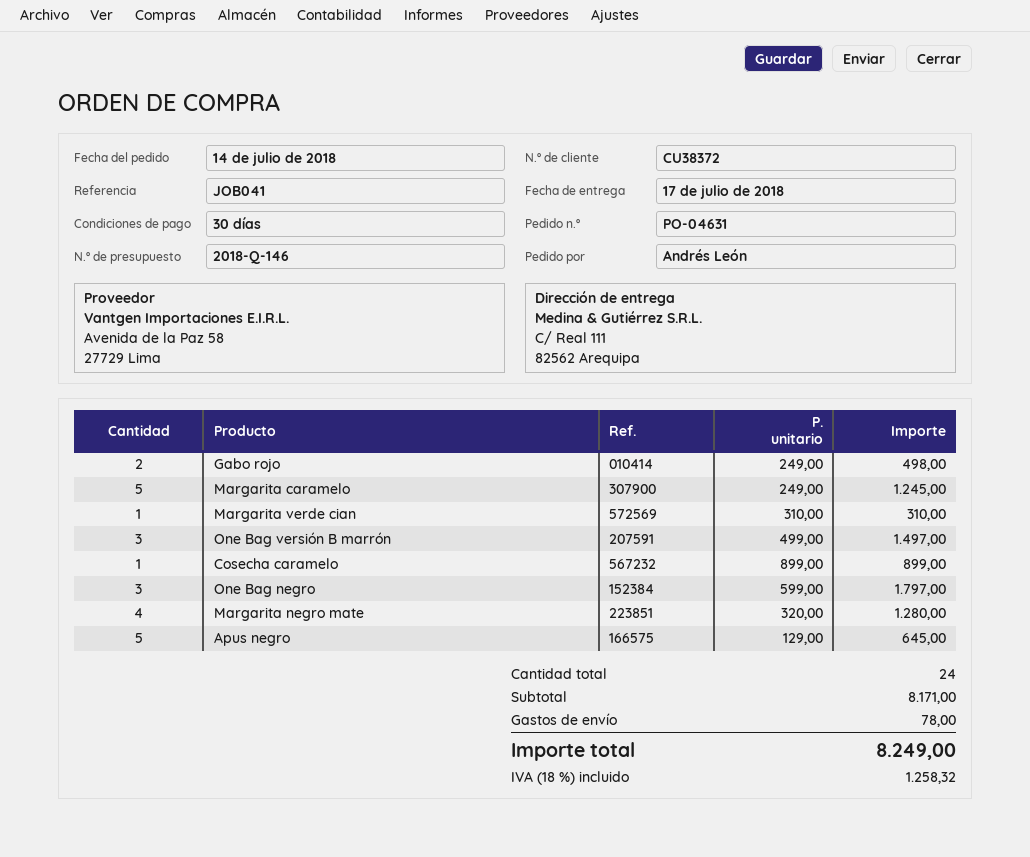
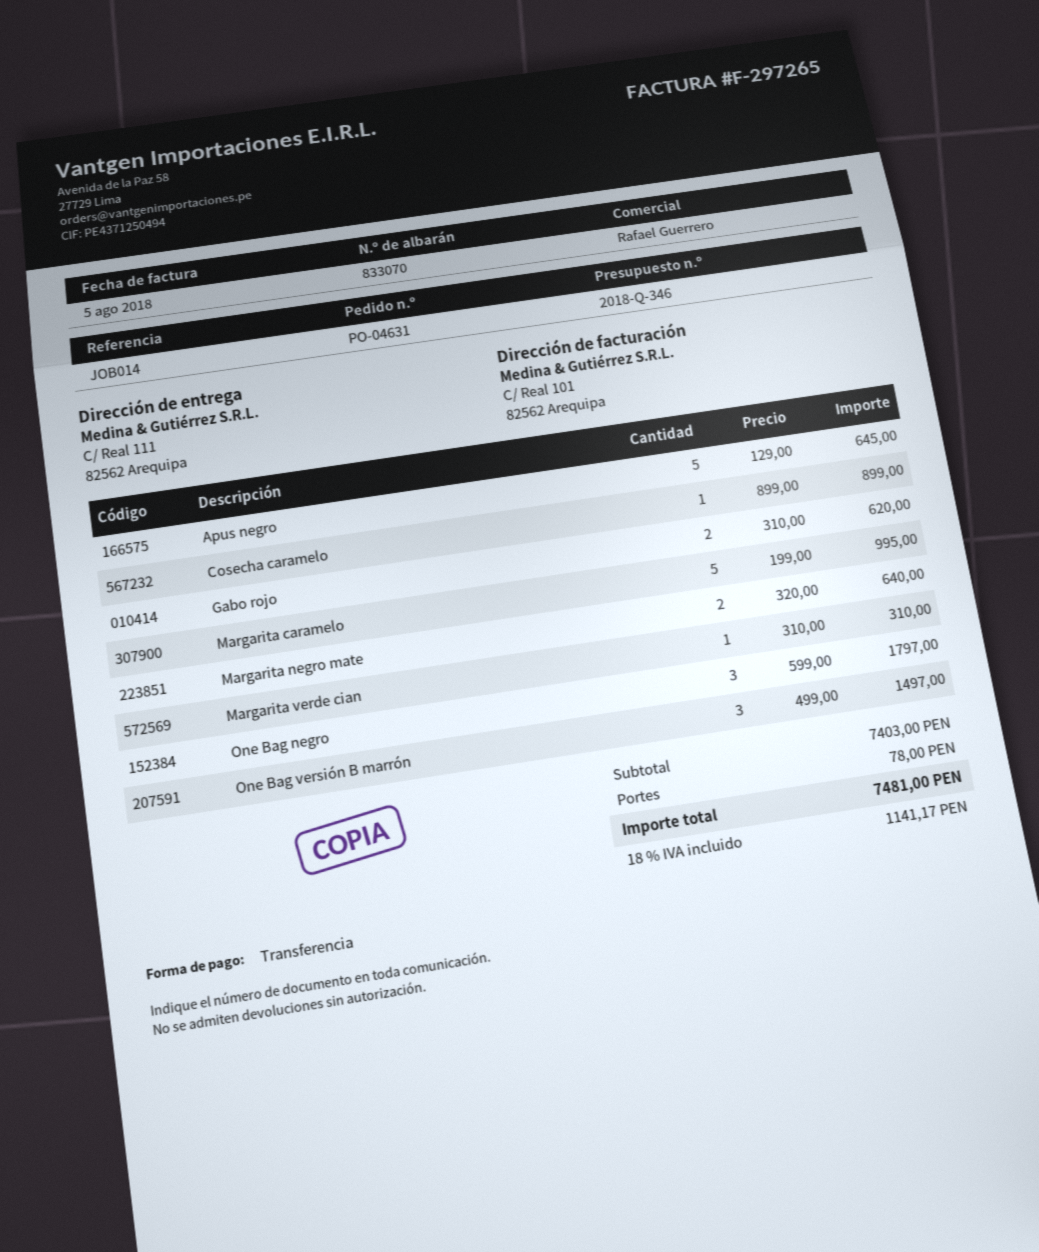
quote number: 2018-Q-146 -> 2018-Q-346
reference: JOB041 -> JOB014
Gabo rojo: 2 x 249.00 = 498.00 -> 2 x 310.00 = 620.00
Margarita caramelo: 5 x 249.00 = 1245.00 -> 5 x 199.00 = 995.00
Margarita negro mate: 4 x 320.00 = 1280.00 -> 2 x 320.00 = 640.00
subtotal: 8171.00 -> 7403.00
tax: 18% = 1258.32 -> 18% = 1141.17
total: 8249.00 -> 7481.00

